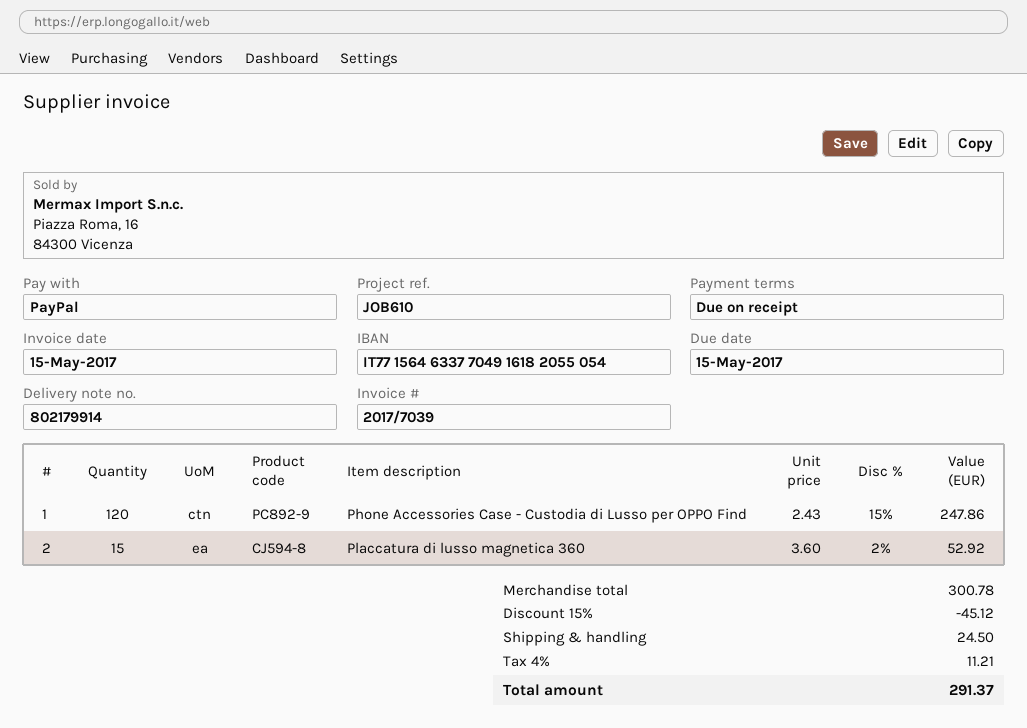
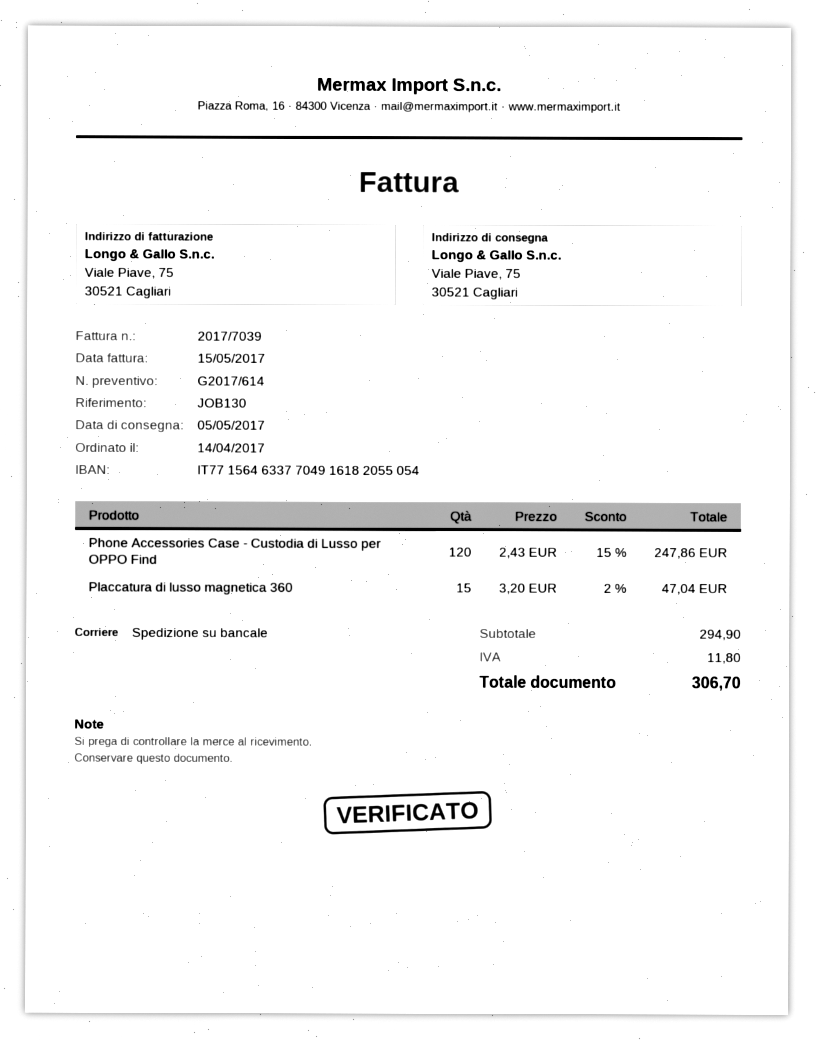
reference: JOB610 -> JOB130
Placcatura di lusso magnetica 360: 15 x 3.60 - 2% = 52.92 -> 15 x 3.20 - 2% = 47.04
subtotal: 300.78 -> 294.90
discount: 15% = 45.12 -> none
shipping: 24.50 -> none
tax: 11.21 -> 11.80
total: 291.37 -> 306.70

